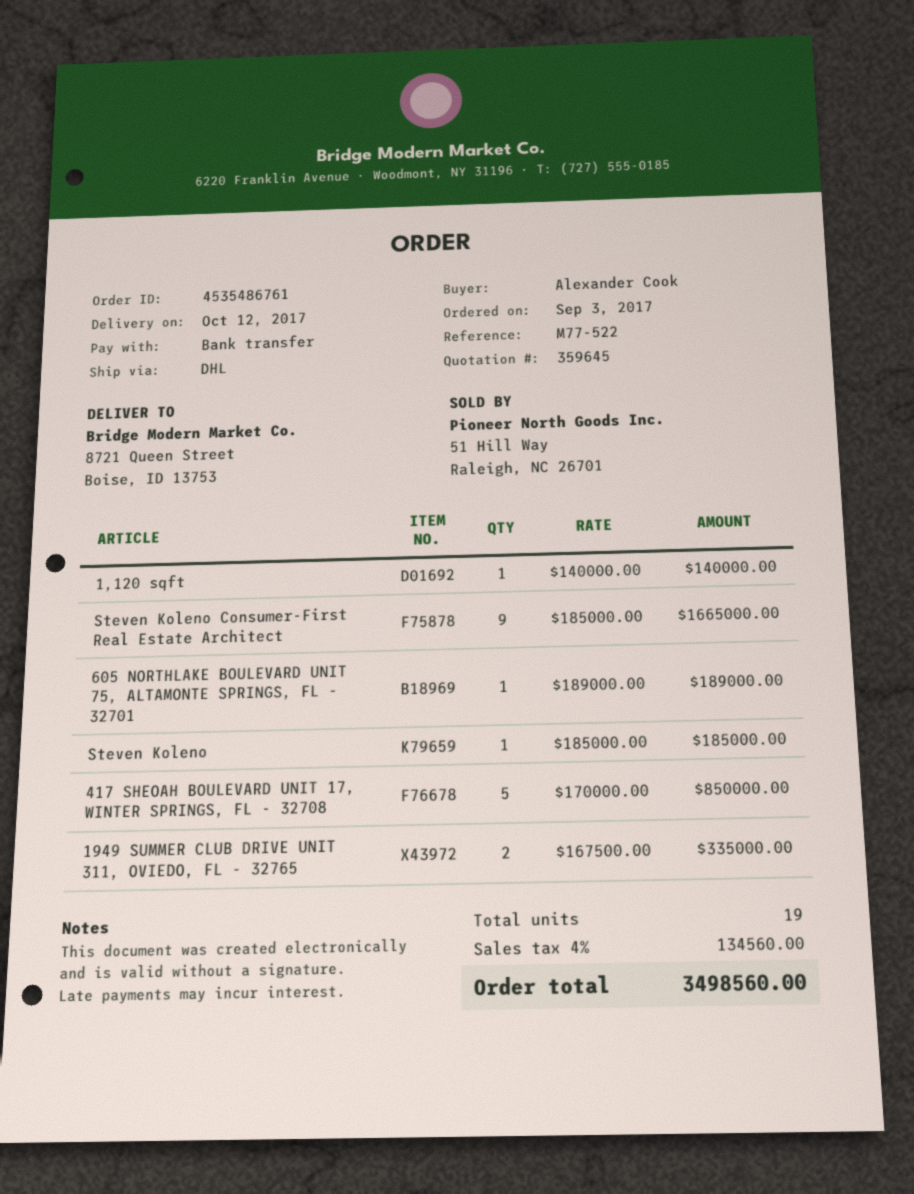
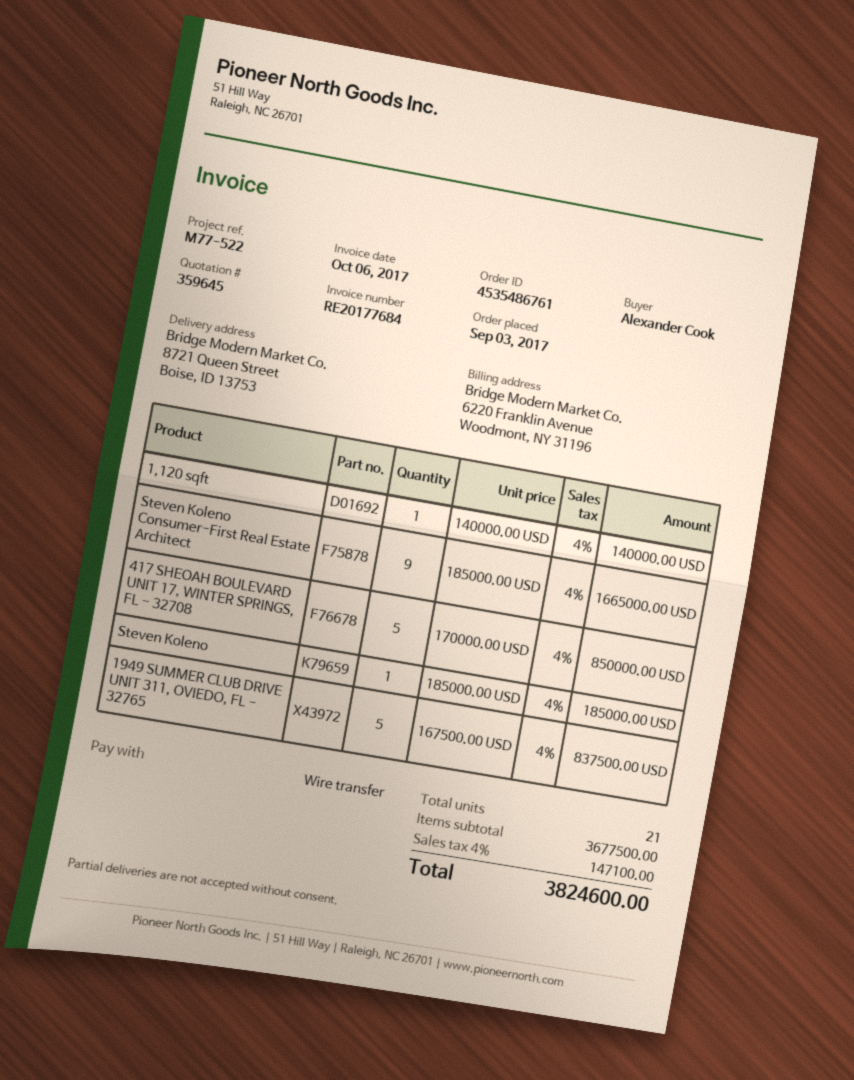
605 NORTHLAKE BOULEVARD UNIT 75, ALTAMONTE SPRINGS, FL - 32701: 1 x 189000.00 = 189000.00 -> none
1949 SUMMER CLUB DRIVE UNIT 311, OVIEDO, FL - 32765: 2 x 167500.00 = 335000.00 -> 5 x 167500.00 = 837500.00
total quantity: 19 -> 21
tax: 4% = 134560.00 -> 4% = 147100.00
total: 3498560.00 -> 3824600.00

